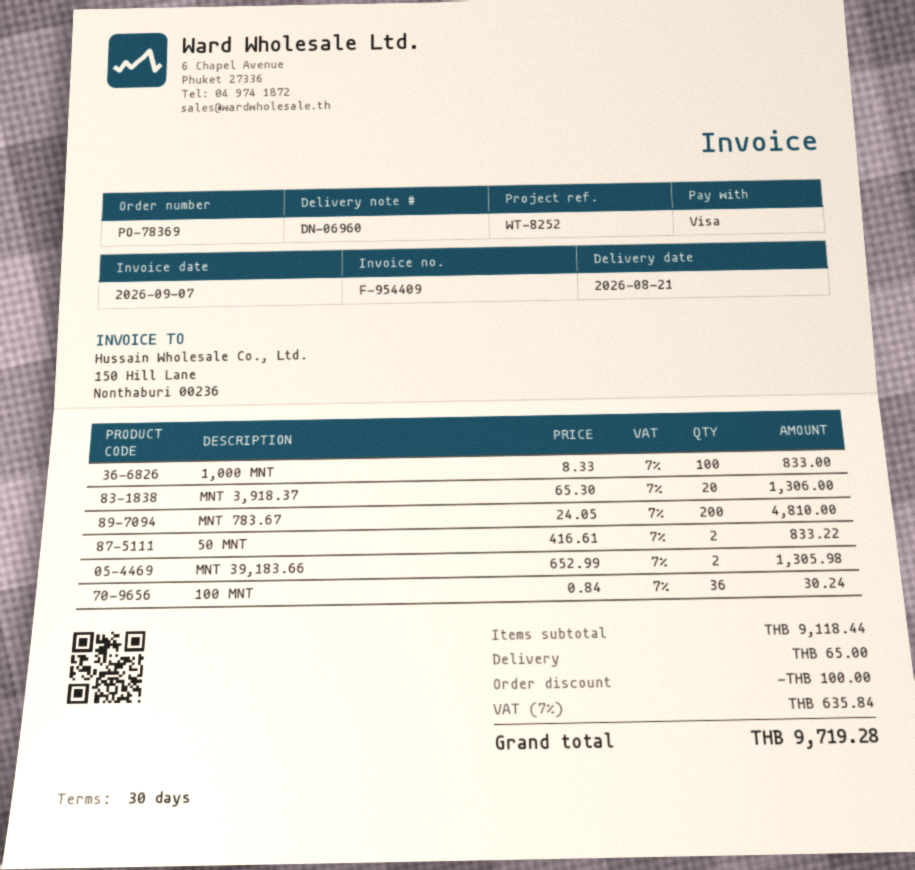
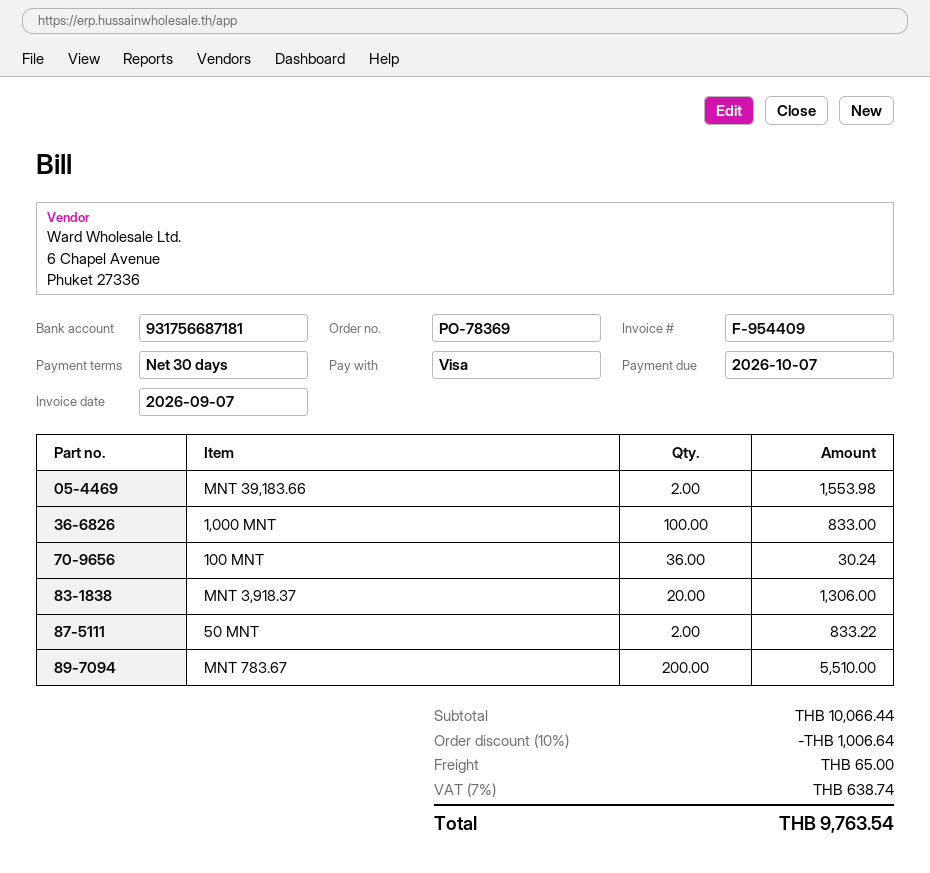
MNT 783.67: 200 for 4810.00 -> 200 for 5510.00
MNT 39,183.66: 2 for 1305.98 -> 2 for 1553.98
subtotal: 9118.44 -> 10066.44
discount: 100.00 -> 1006.64
tax: 7% = 635.84 -> 7% = 638.74
total: 9719.28 -> 9763.54

